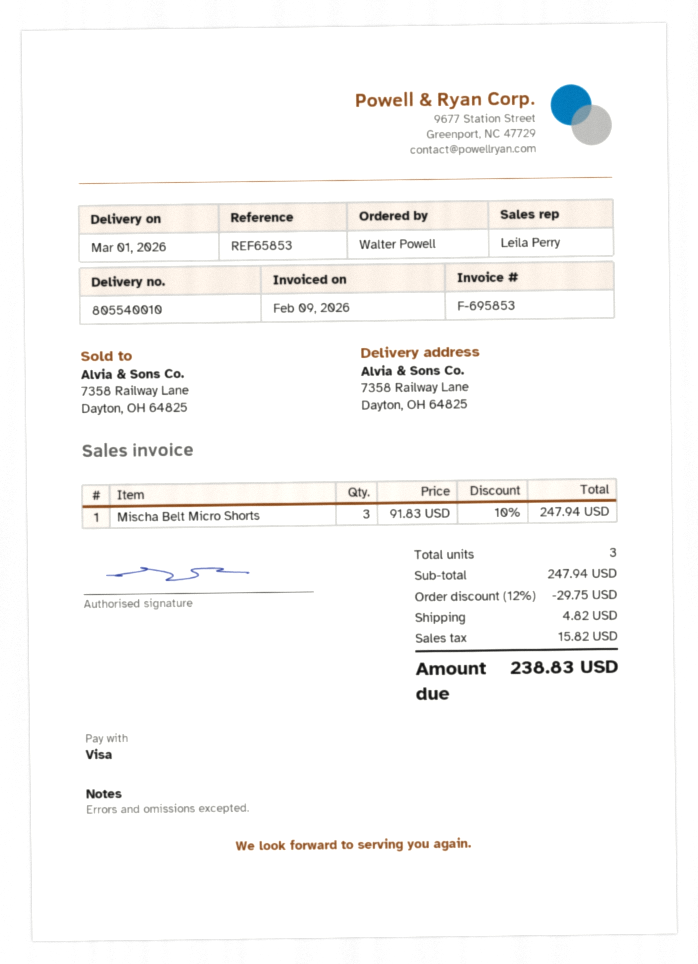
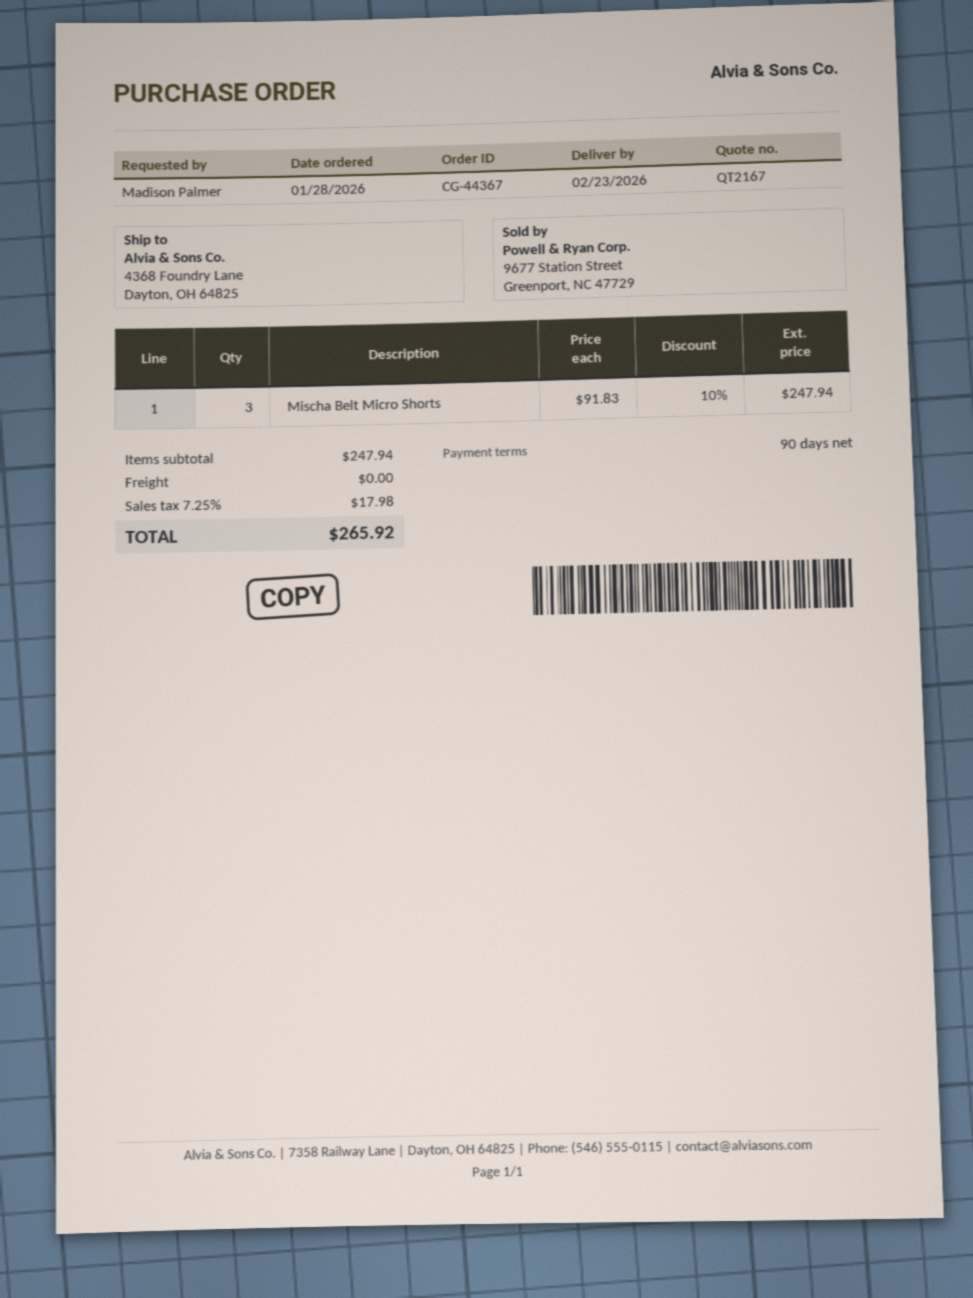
delivery date: 2026-03-01 -> 2026-02-23
ordered by: Walter Powell -> Madison Palmer
ship to: 7358 Railway Lane, Dayton, OH 64825 -> 4368 Foundry Lane, Dayton, OH 64825
discount: 12% = 29.75 -> none
shipping: 4.82 -> 0.00
tax: 15.82 -> 17.98
total: 238.83 -> 265.92

